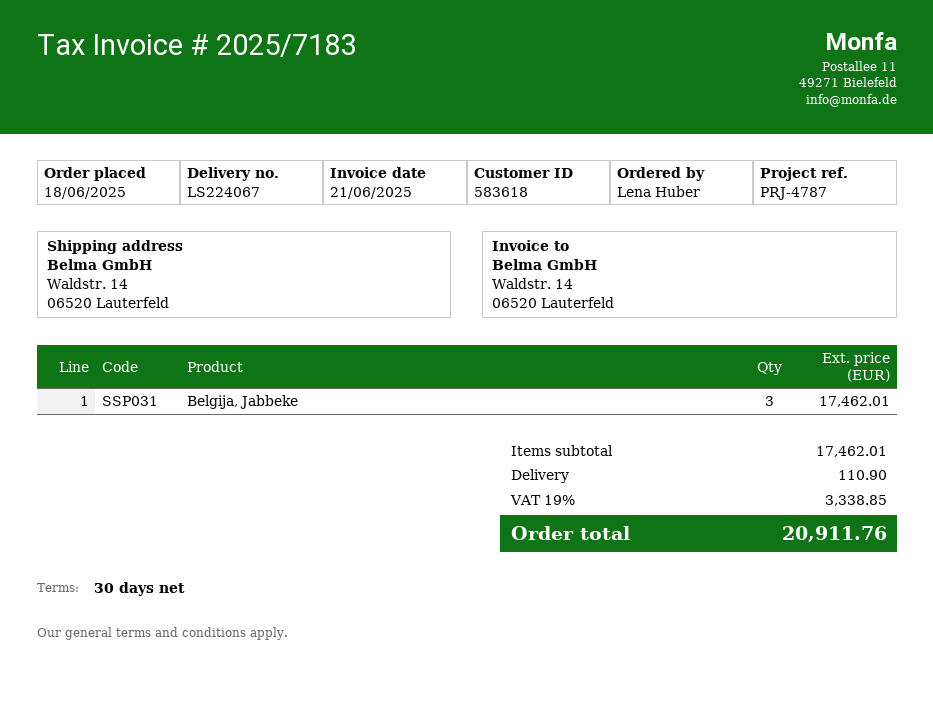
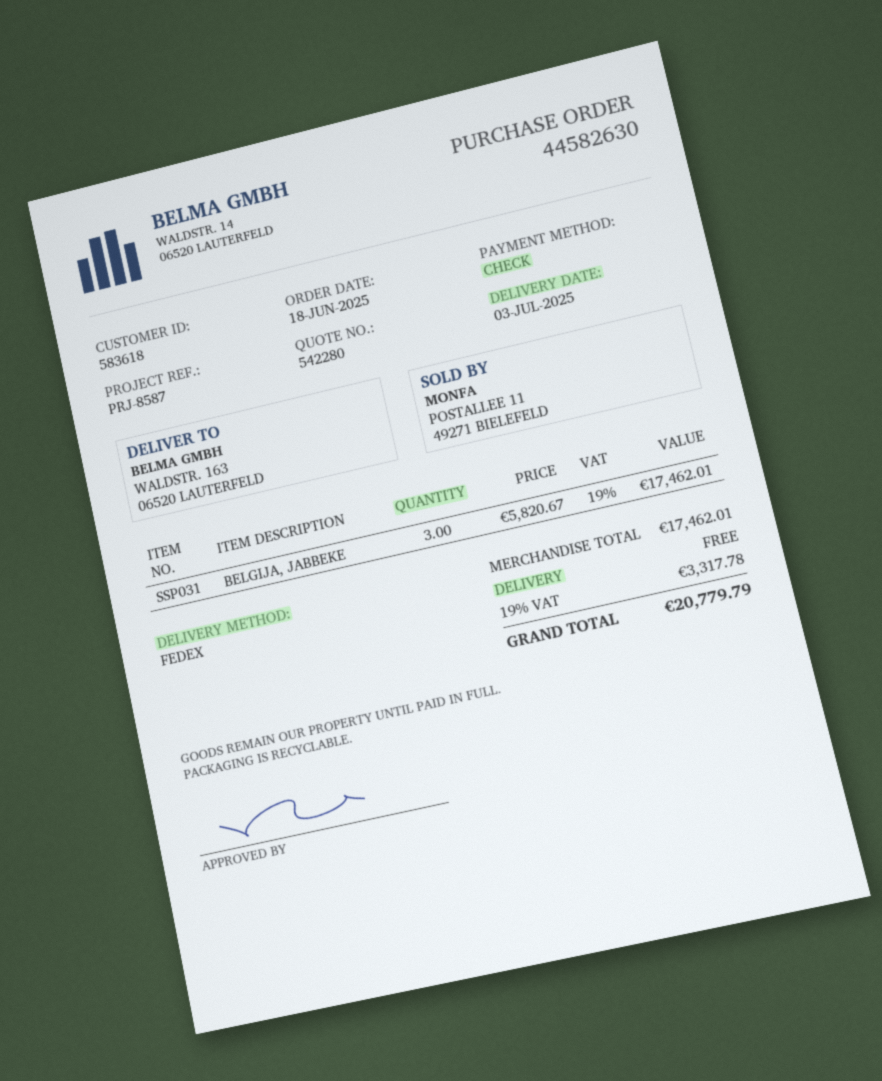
reference: PRJ-4787 -> PRJ-8587
ship to: Waldstr. 14, 06520 Lauterfeld -> WALDSTR. 163, 06520 LAUTERFELD
shipping: 110.90 -> 0.00
tax: 19% = 3338.85 -> 19% = 3317.78
total: 20911.76 -> 20779.79

